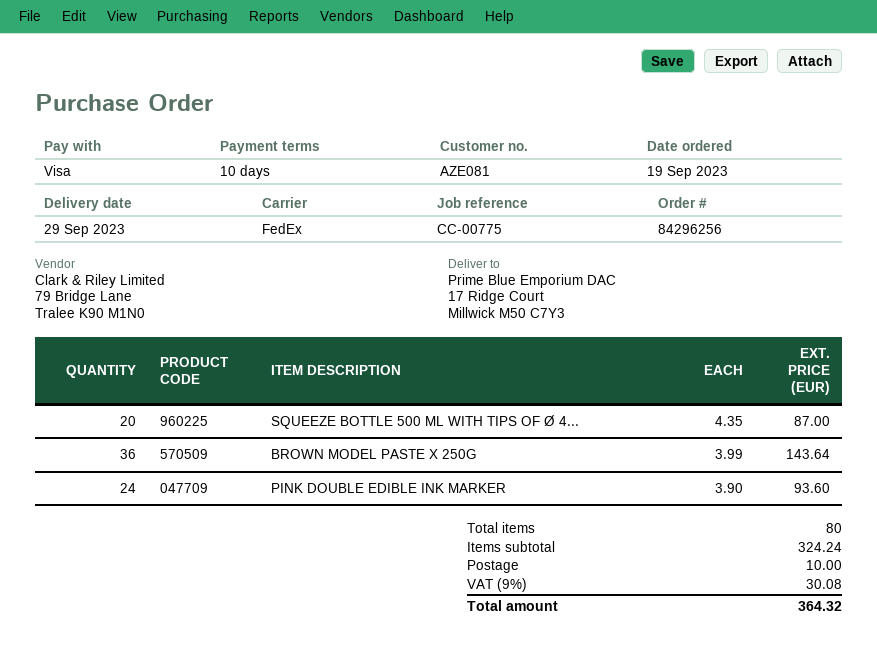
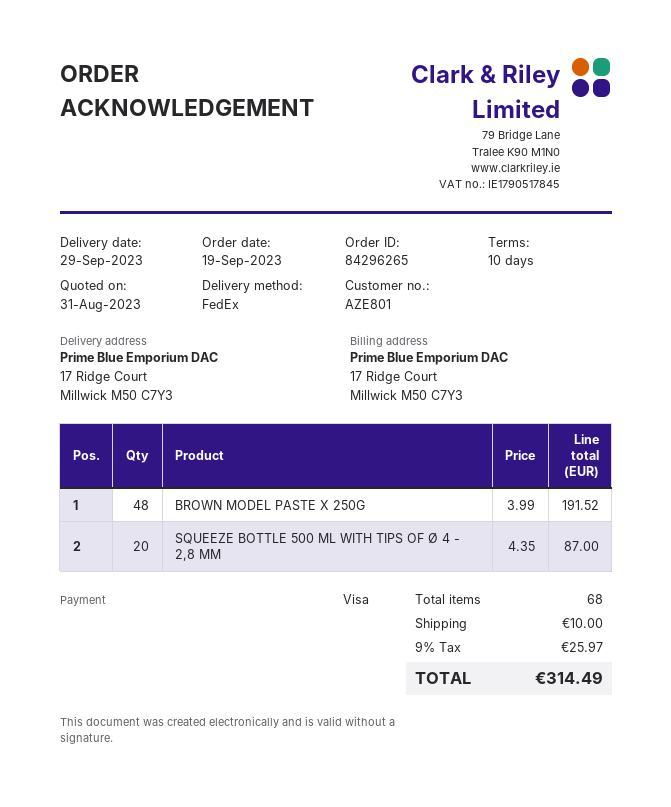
order number: 84296256 -> 84296265
customer number: AZE081 -> AZE801
BROWN MODEL PASTE X 250G: 36 x 3.99 = 143.64 -> 48 x 3.99 = 191.52
PINK DOUBLE EDIBLE INK MARKER: 24 x 3.90 = 93.60 -> none
total quantity: 80 -> 68
tax: 9% = 30.08 -> 9% = 25.97
total: 364.32 -> 314.49

